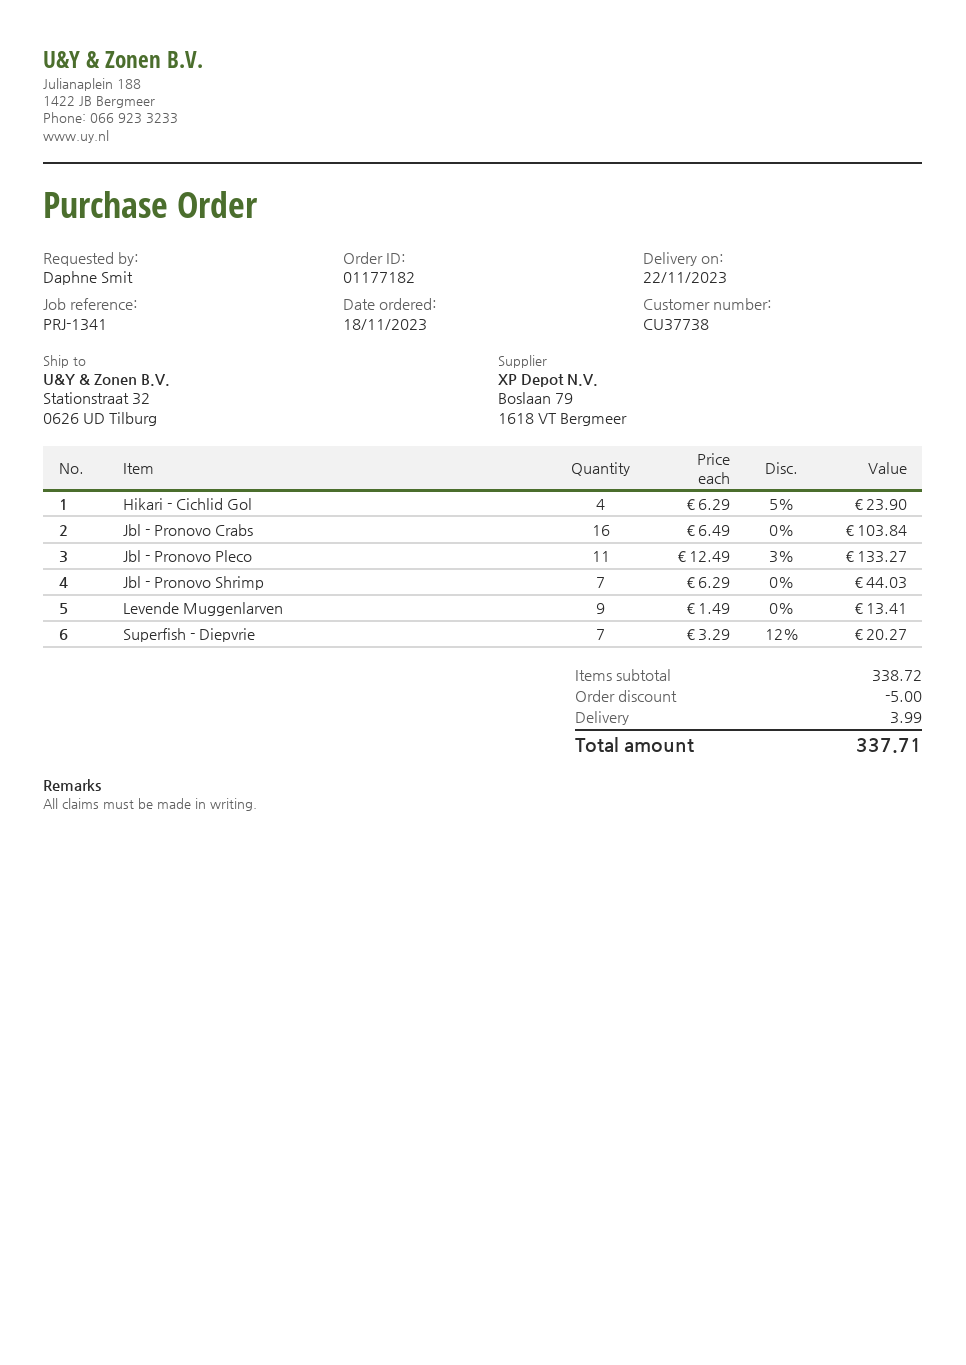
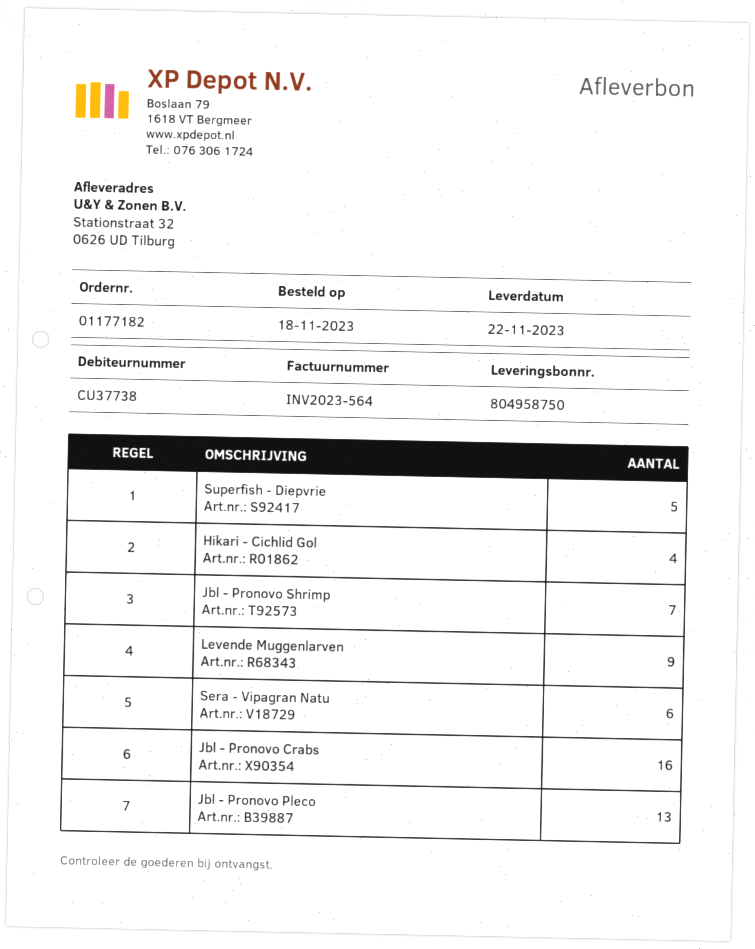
Jbl - Pronovo Pleco: 11 -> 13
Superfish - Diepvrie: 7 -> 5
Sera - Vipagran Natu: none -> 6

